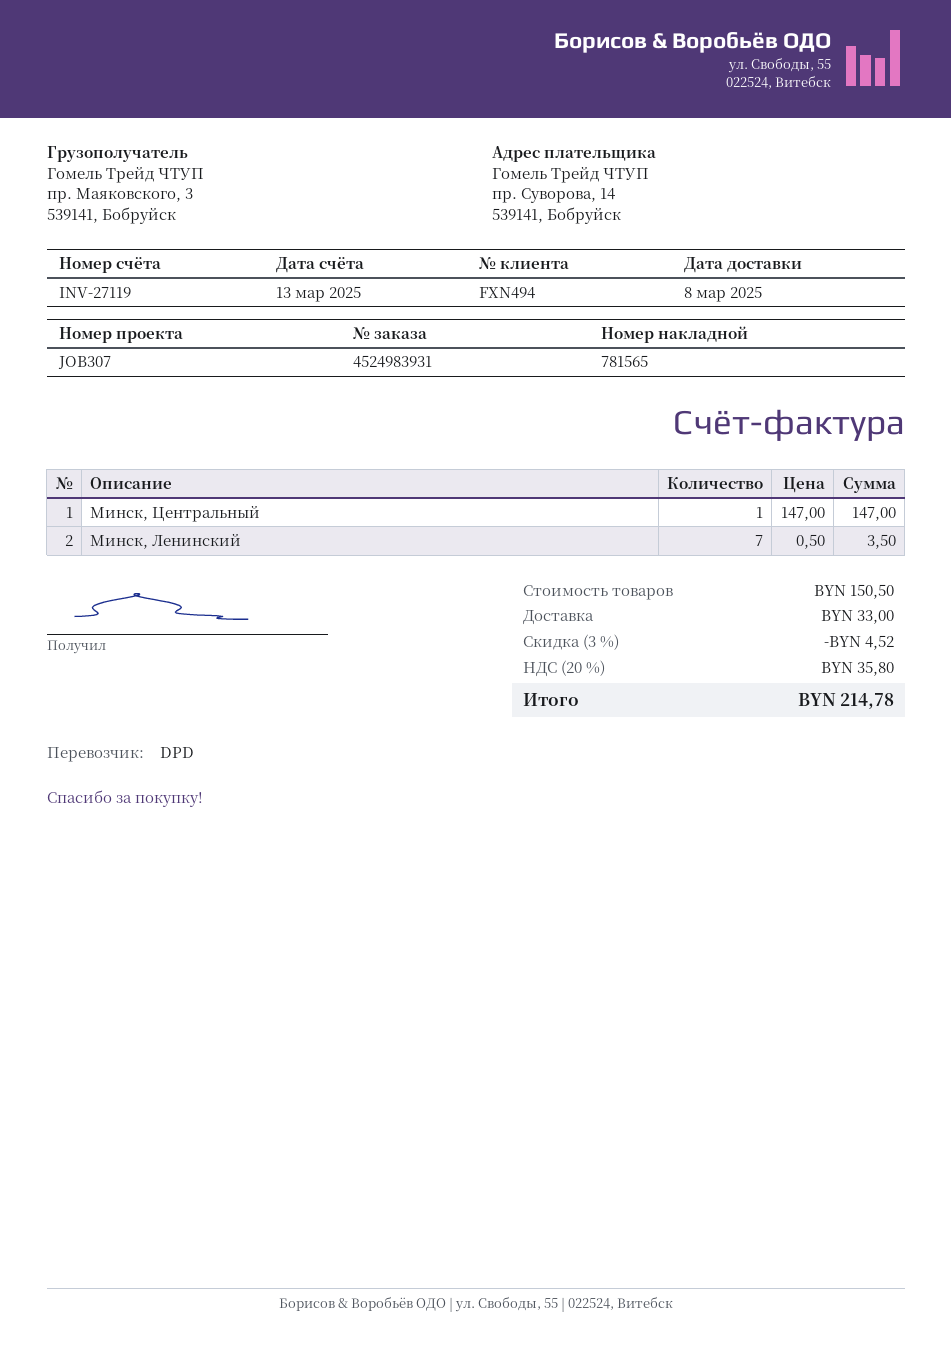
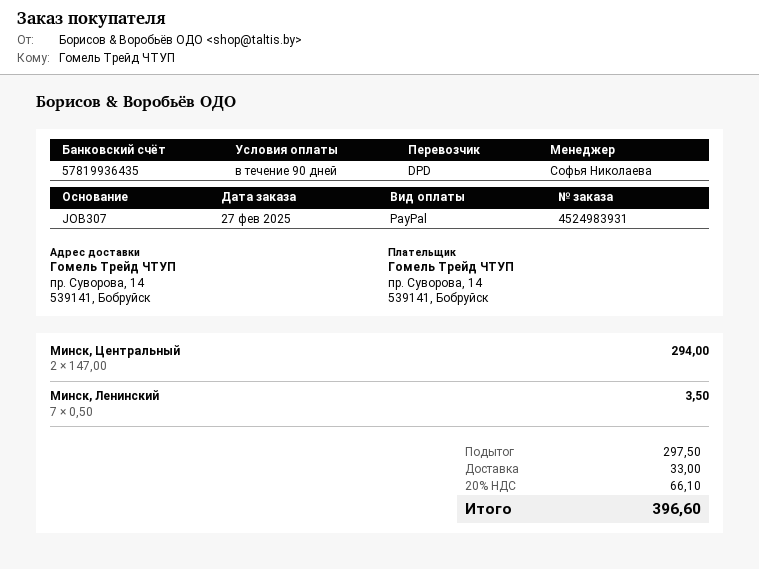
ship to: пр. Маяковского, 3, 539141, Бобруйск -> пр. Суворова, 14, 539141, Бобруйск
Минск, Центральный: 1 x 147.00 = 147.00 -> 2 x 147.00 = 294.00
subtotal: 150.50 -> 297.50
discount: 3% = 4.52 -> none
tax: 20% = 35.80 -> 20% = 66.10
total: 214.78 -> 396.60

